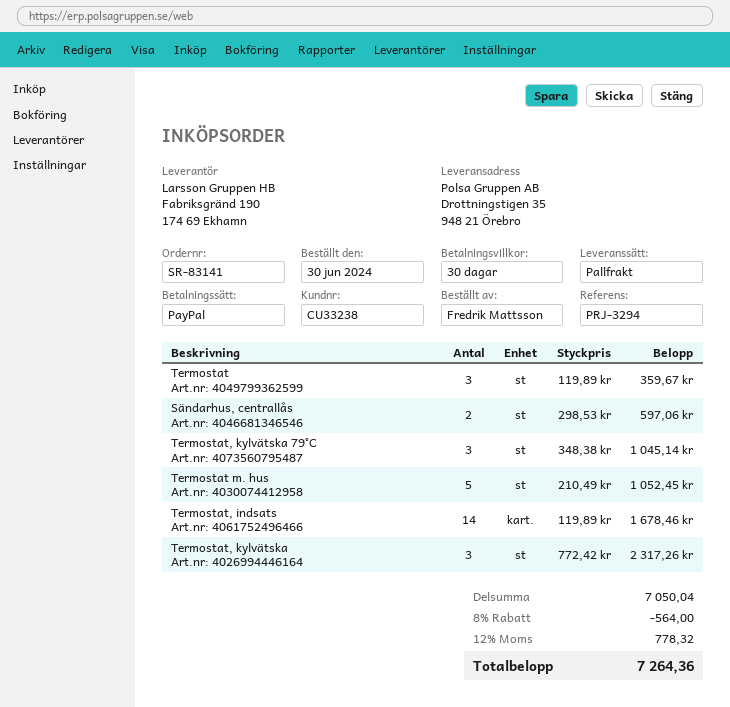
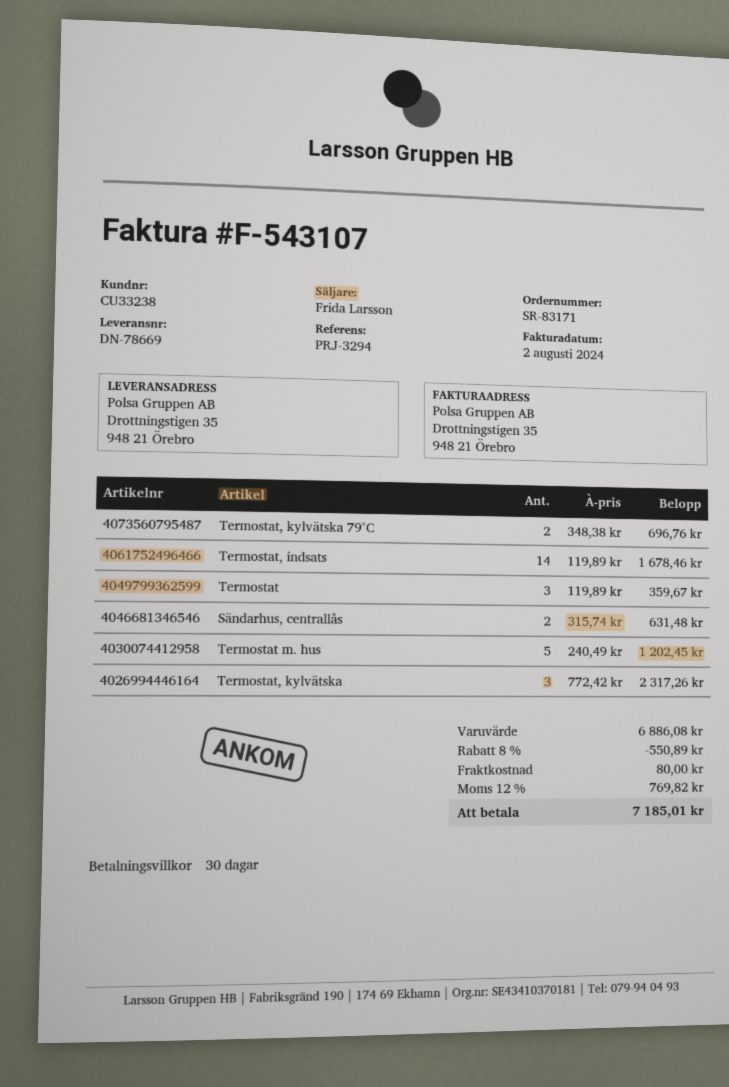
order number: SR-83141 -> SR-83171
Sändarhus, centrallås: 2 x 298.53 = 597.06 -> 2 x 315.74 = 631.48
Termostat, kylvätska 79°C: 3 x 348.38 = 1045.14 -> 2 x 348.38 = 696.76
Termostat m. hus: 5 x 210.49 = 1052.45 -> 5 x 240.49 = 1202.45
subtotal: 7050.04 -> 6886.08
discount: 8% = 564.00 -> 8% = 550.89
shipping: none -> 80.00
tax: 12% = 778.32 -> 12% = 769.82
total: 7264.36 -> 7185.01

